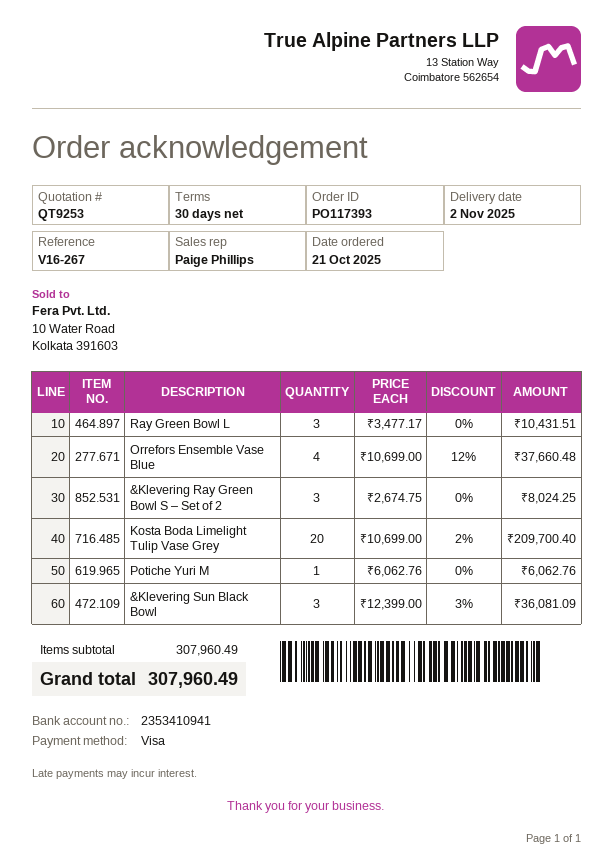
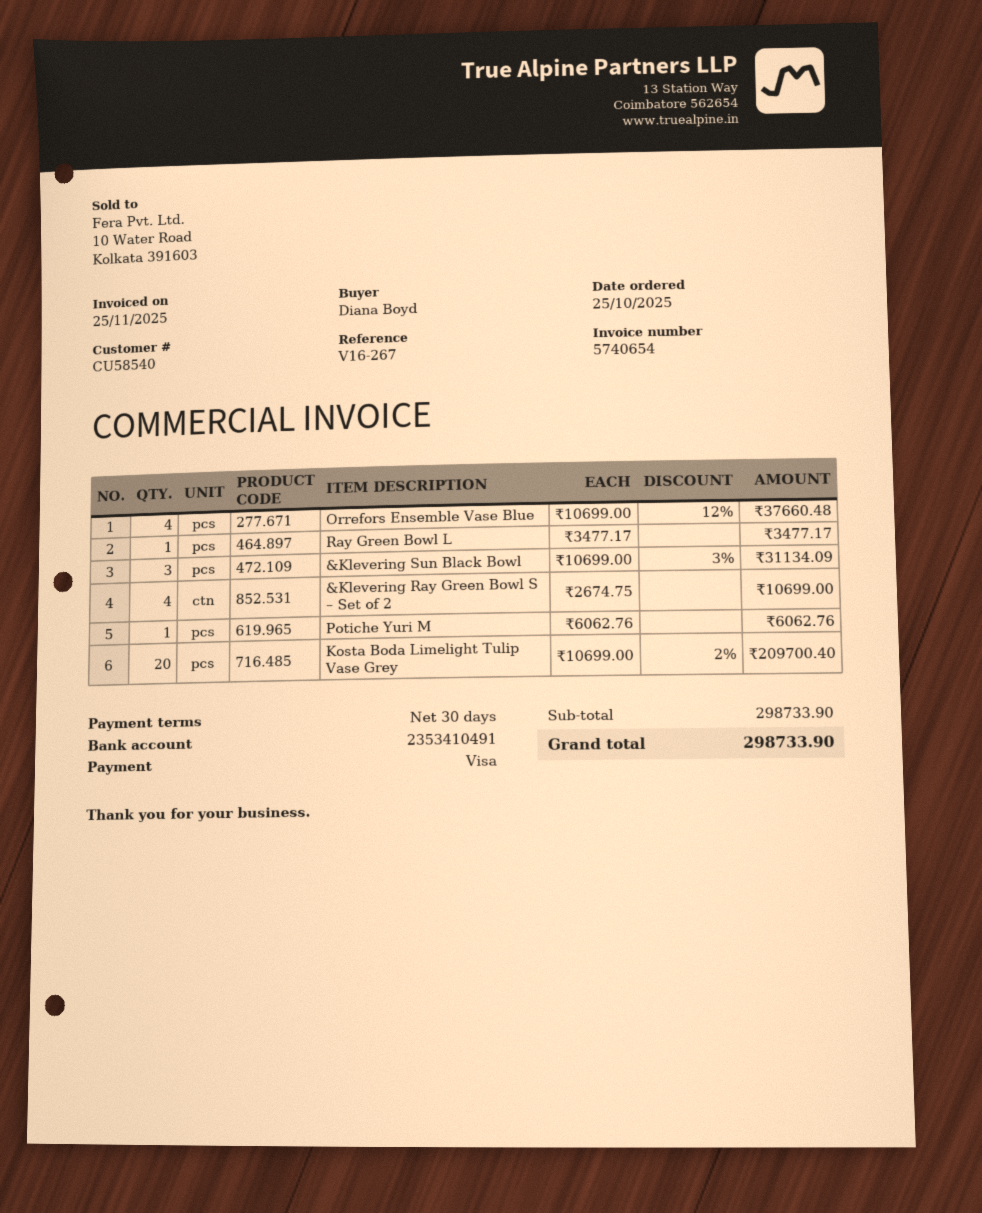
order date: 2025-10-21 -> 2025-10-25
bank account: 2353410941 -> 2353410491
Ray Green Bowl L: 3 x 3477.17 = 10431.51 -> 1 x 3477.17 = 3477.17
&Klevering Ray Green Bowl S – Set of 2: 3 x 2674.75 = 8024.25 -> 4 x 2674.75 = 10699.00
&Klevering Sun Black Bowl: 3 x 12399.00 - 3% = 36081.09 -> 3 x 10699.00 - 3% = 31134.09
subtotal: 307960.49 -> 298733.90
total: 307960.49 -> 298733.90

